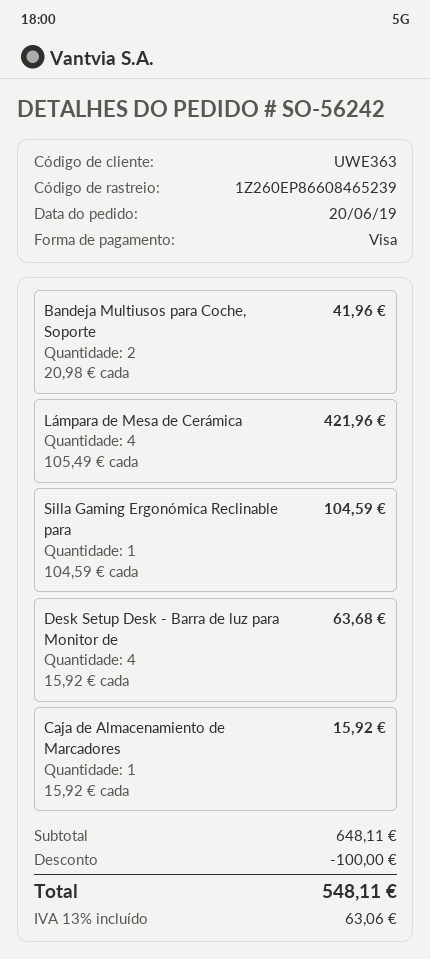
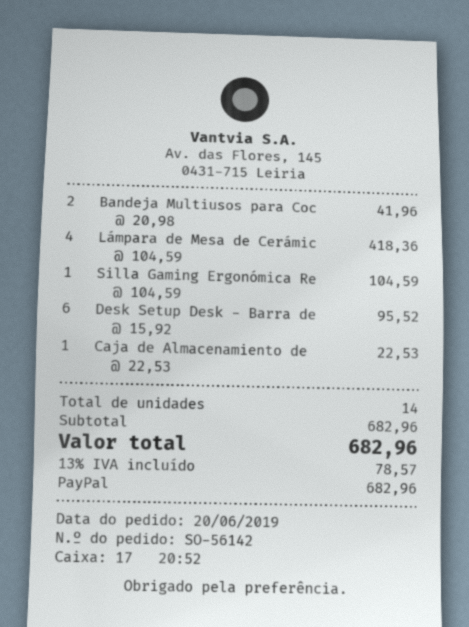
order number: SO-56242 -> SO-56142
payment method: Visa -> PayPal
Lámpara de Mesa de Cerámica: 4 x 105.49 = 421.96 -> 4 x 104.59 = 418.36
Desk Setup Desk - Barra de luz para Monitor de: 4 x 15.92 = 63.68 -> 6 x 15.92 = 95.52
Caja de Almacenamiento de Marcadores: 1 x 15.92 = 15.92 -> 1 x 22.53 = 22.53
subtotal: 648.11 -> 682.96
discount: 100.00 -> none
tax: 13% = 63.06 -> 13% = 78.57
total: 548.11 -> 682.96

